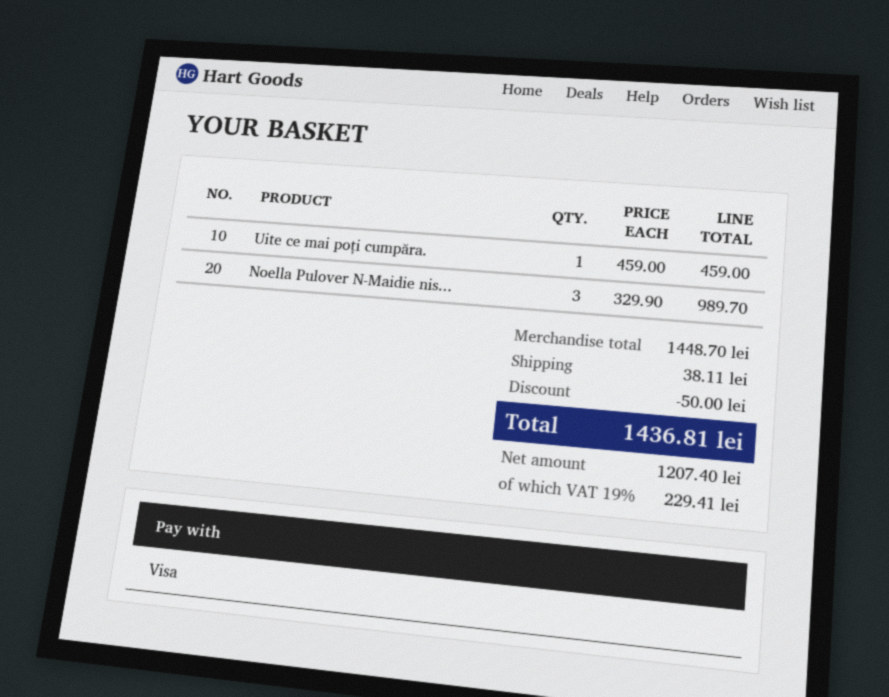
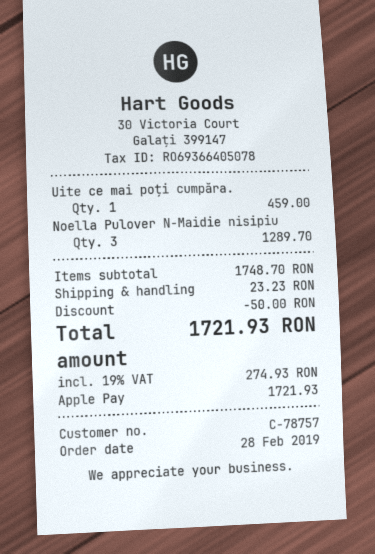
payment method: Visa -> Apple Pay
Noella Pulover N-Maidie nis...: 3 for 989.70 -> 3 for 1289.70
subtotal: 1448.70 -> 1748.70
shipping: 38.11 -> 23.23
tax: 19% = 229.41 -> 19% = 274.93
total: 1436.81 -> 1721.93

